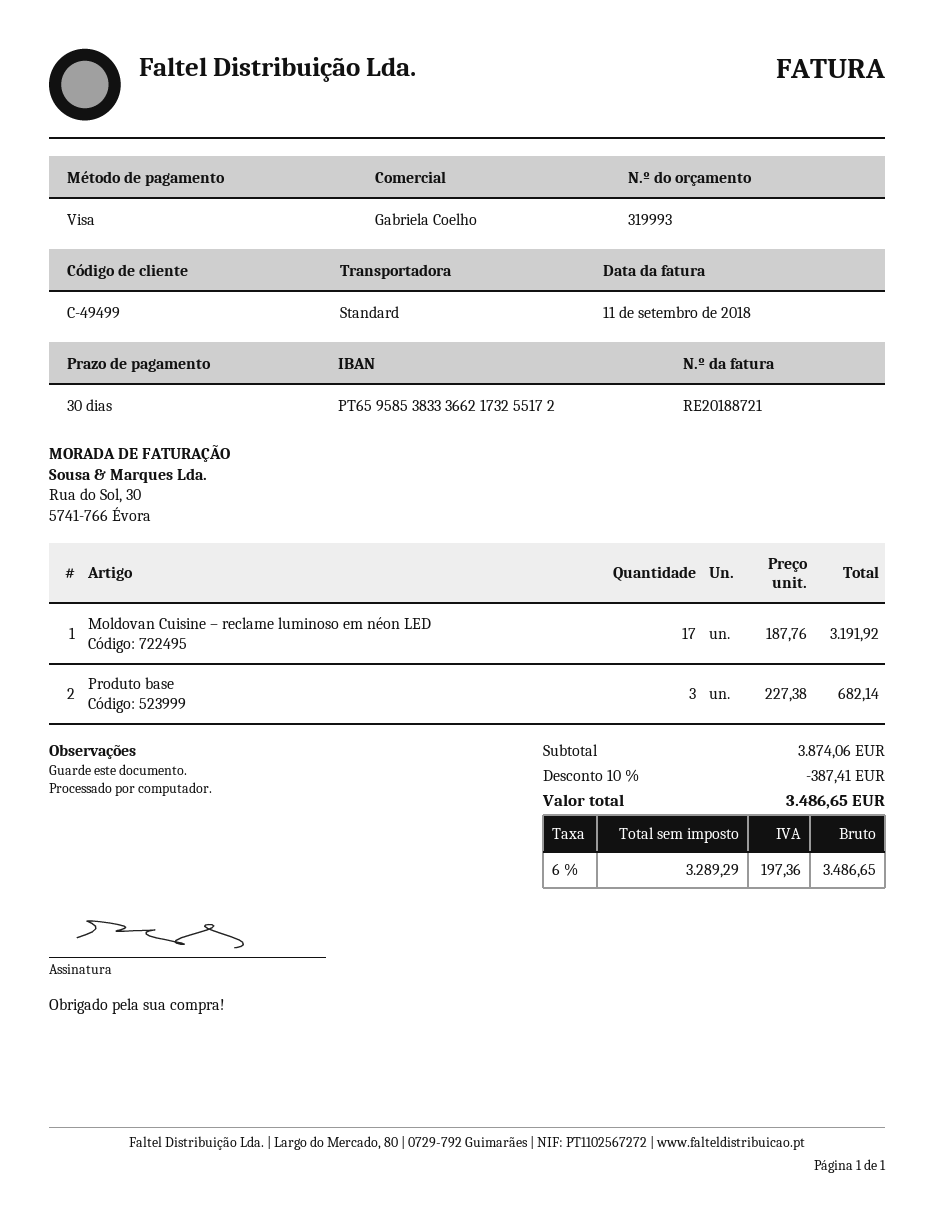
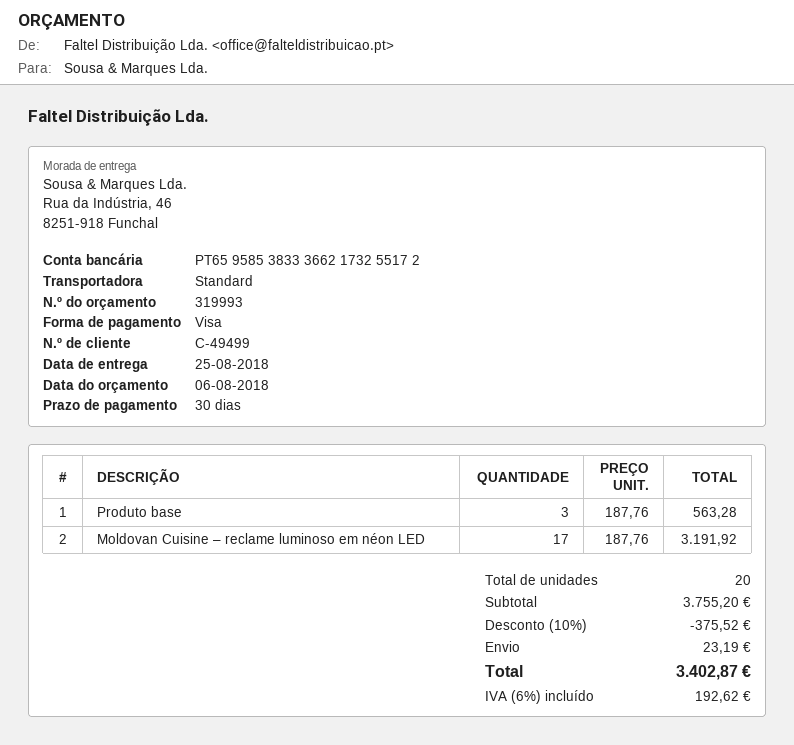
Produto base: 3 x 227.38 = 682.14 -> 3 x 187.76 = 563.28
subtotal: 3874.06 -> 3755.20
discount: 10% = 387.41 -> 10% = 375.52
shipping: none -> 23.19
tax: 6% = 197.36 -> 6% = 192.62
total: 3486.65 -> 3402.87

